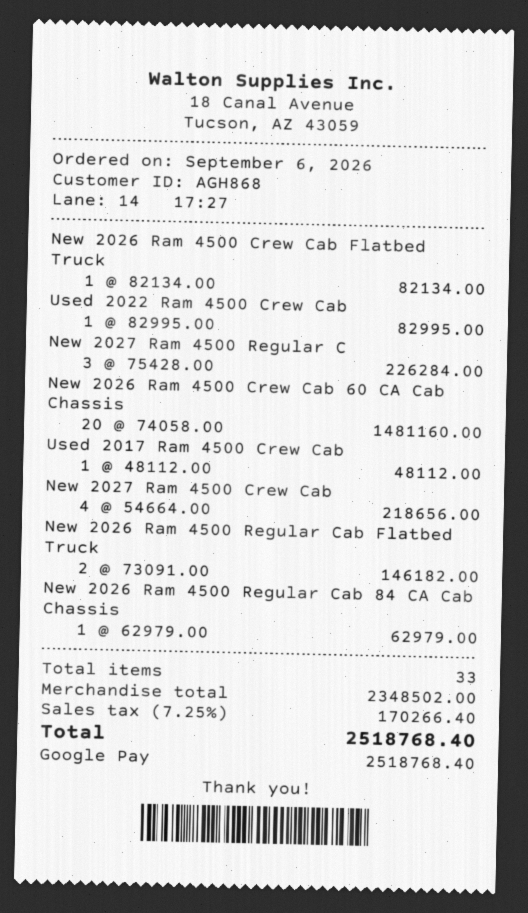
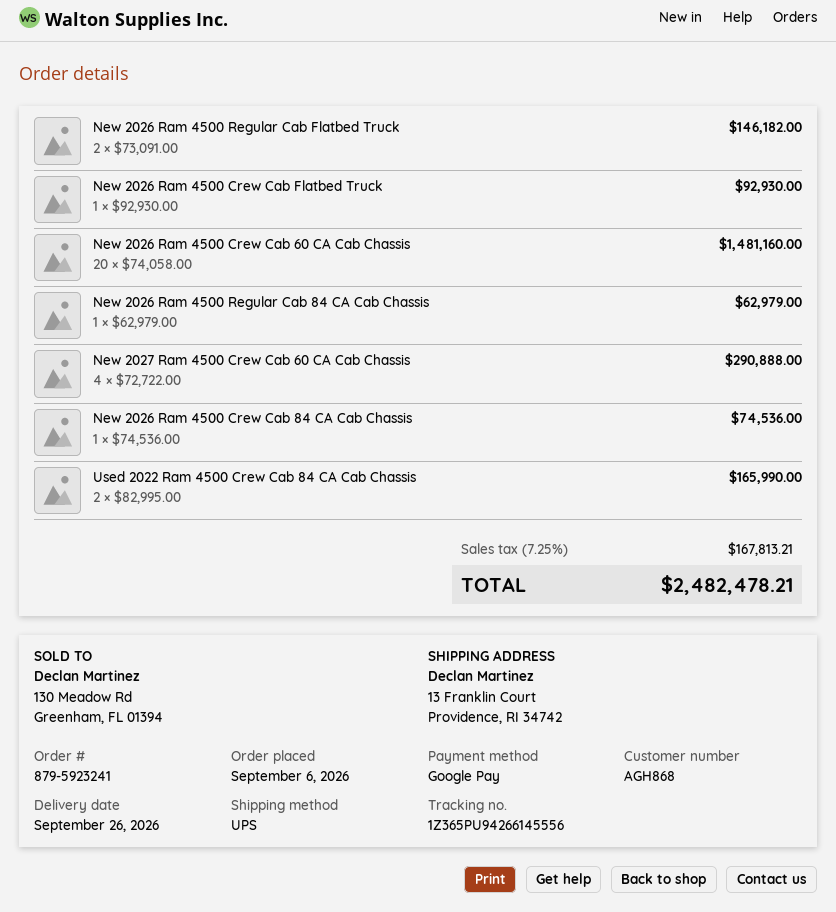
New 2026 Ram 4500 Crew Cab Flatbed Truck: 1 x 82134.00 = 82134.00 -> 1 x 92930.00 = 92930.00
Used 2022 Ram 4500 Crew Cab: 1 x 82995.00 = 82995.00 -> 2 x 82995.00 = 165990.00
New 2027 Ram 4500 Regular C: 3 x 75428.00 = 226284.00 -> none
Used 2017 Ram 4500 Crew Cab: 1 x 48112.00 = 48112.00 -> none
New 2027 Ram 4500 Crew Cab: 4 x 54664.00 = 218656.00 -> 4 x 72722.00 = 290888.00
New 2026 Ram 4500 Crew Cab 84 CA Cab Chassis: none -> 1 x 74536.00 = 74536.00
tax: 7.25% = 170266.40 -> 7.25% = 167813.21
total: 2518768.40 -> 2482478.21

